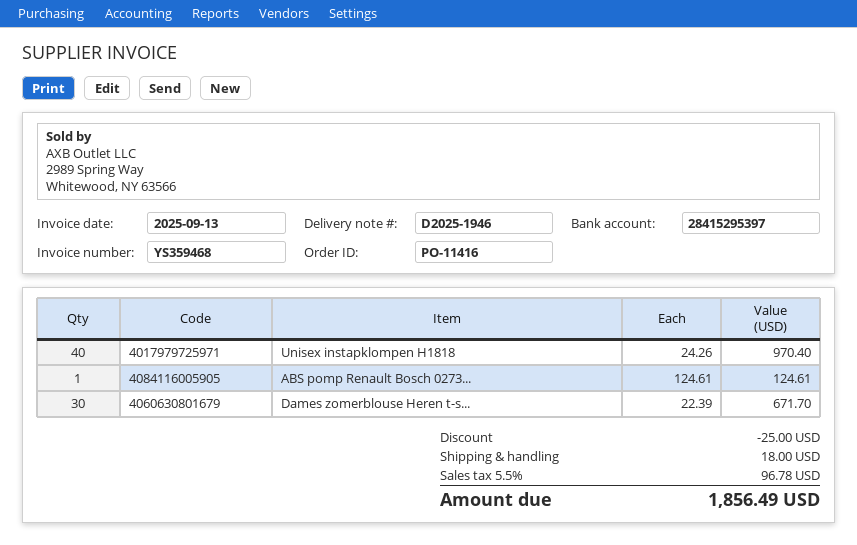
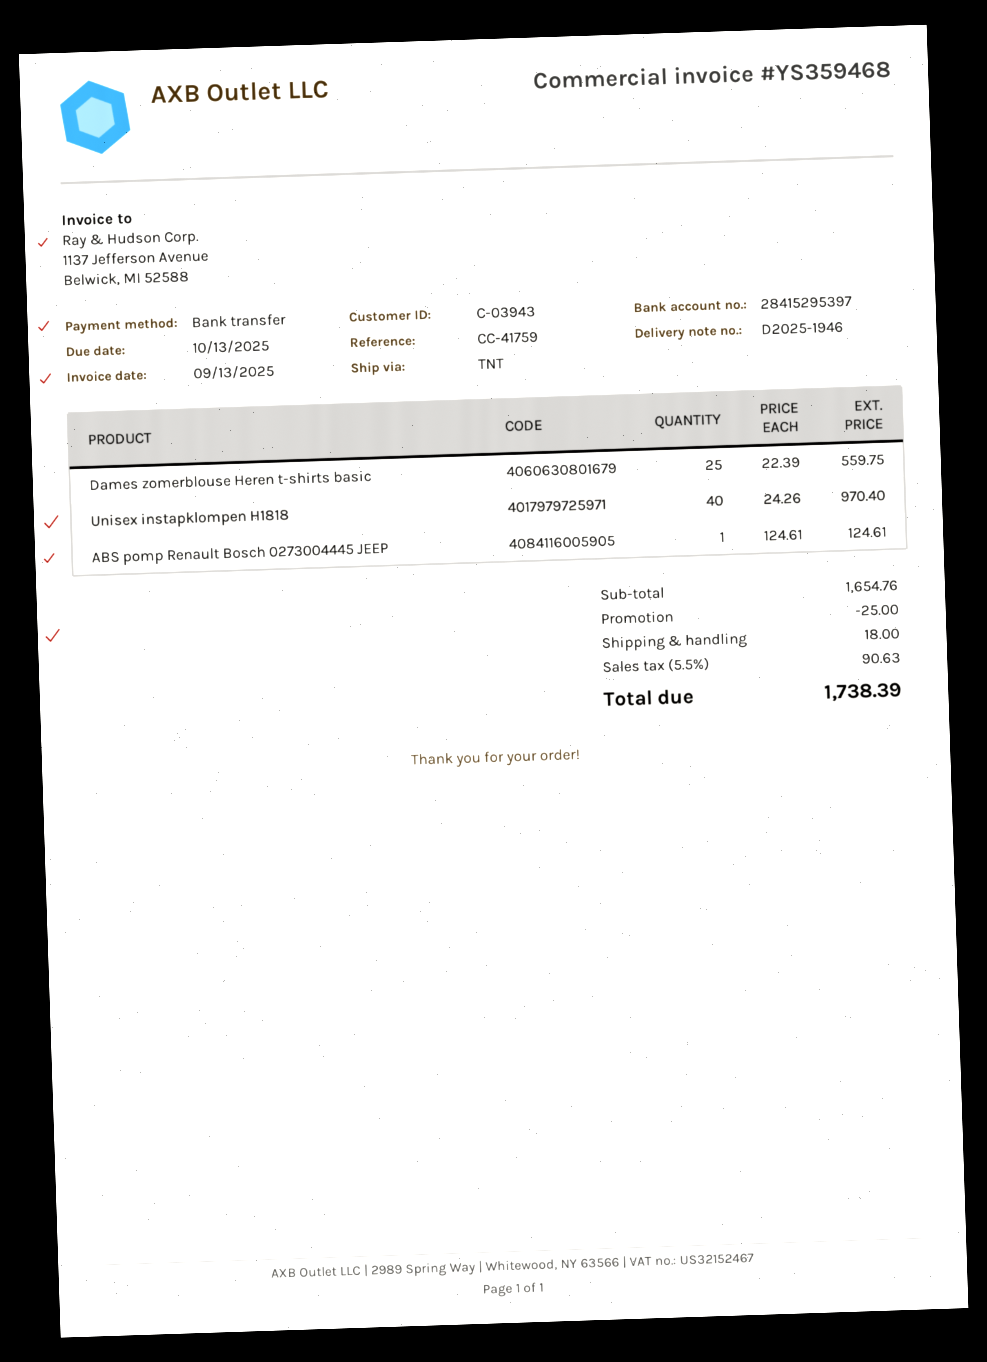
Dames zomerblouse Heren t-s...: 30 x 22.39 = 671.70 -> 25 x 22.39 = 559.75
tax: 5.5% = 96.78 -> 5.5% = 90.63
total: 1856.49 -> 1738.39

